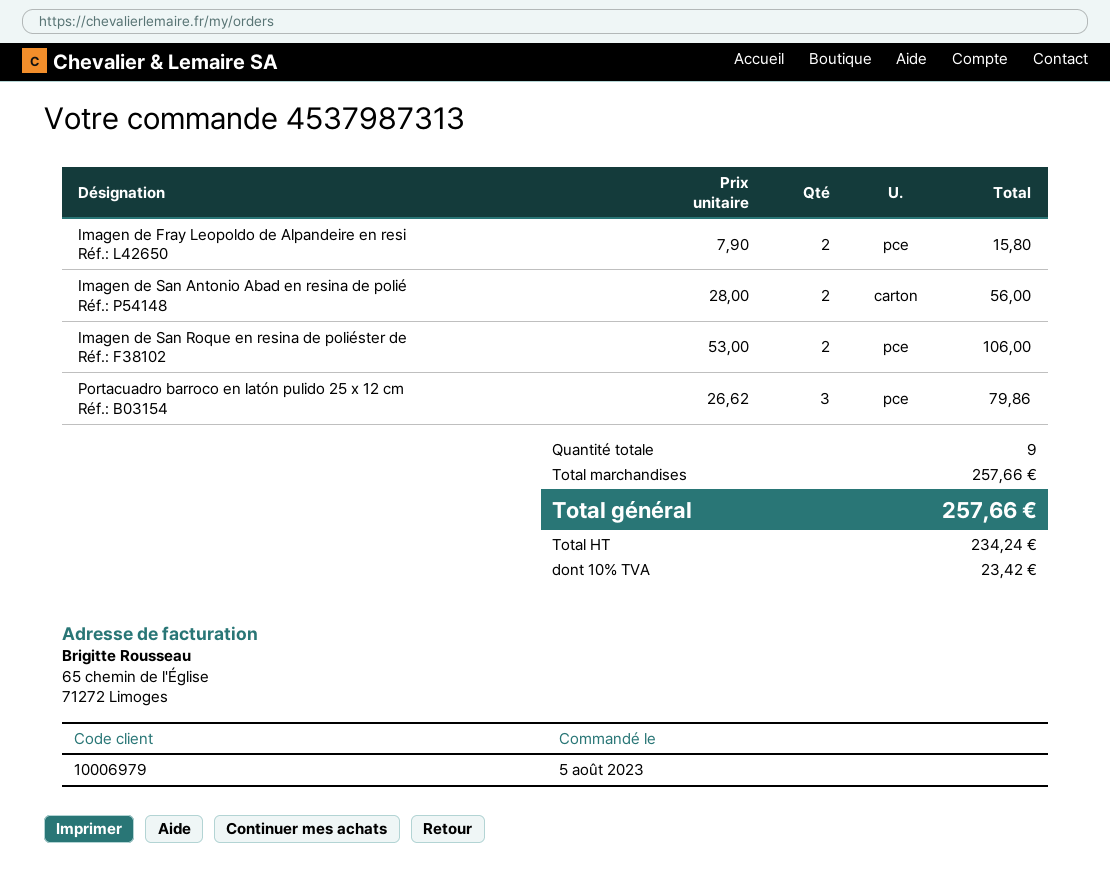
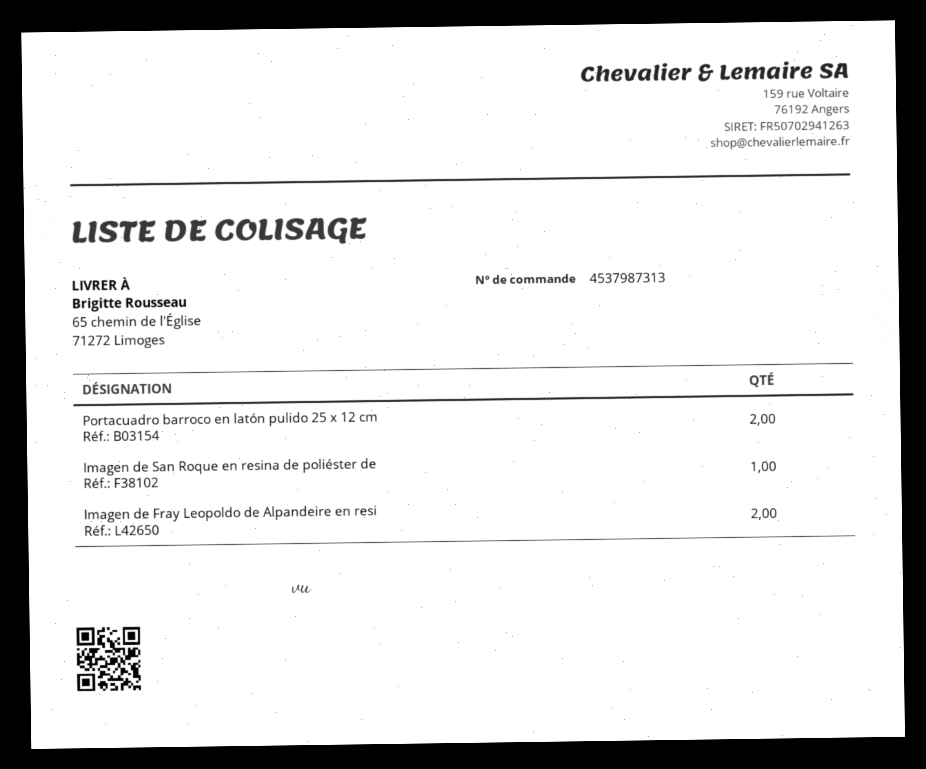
Imagen de San Antonio Abad en resina de polié: 2 -> none
Imagen de San Roque en resina de poliéster de: 2 -> 1
Portacuadro barroco en latón pulido 25 x 12 cm: 3 -> 2

